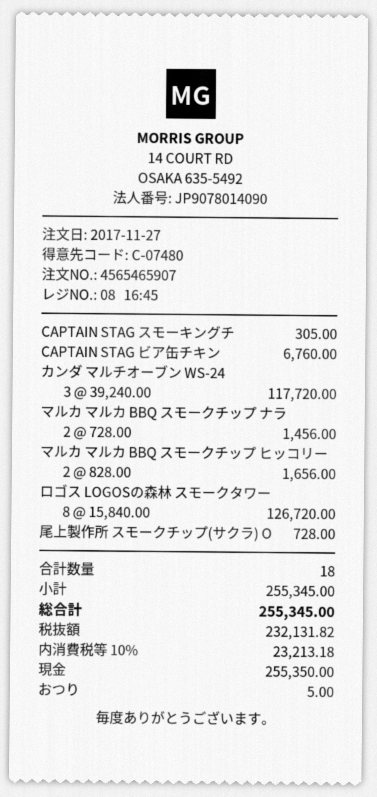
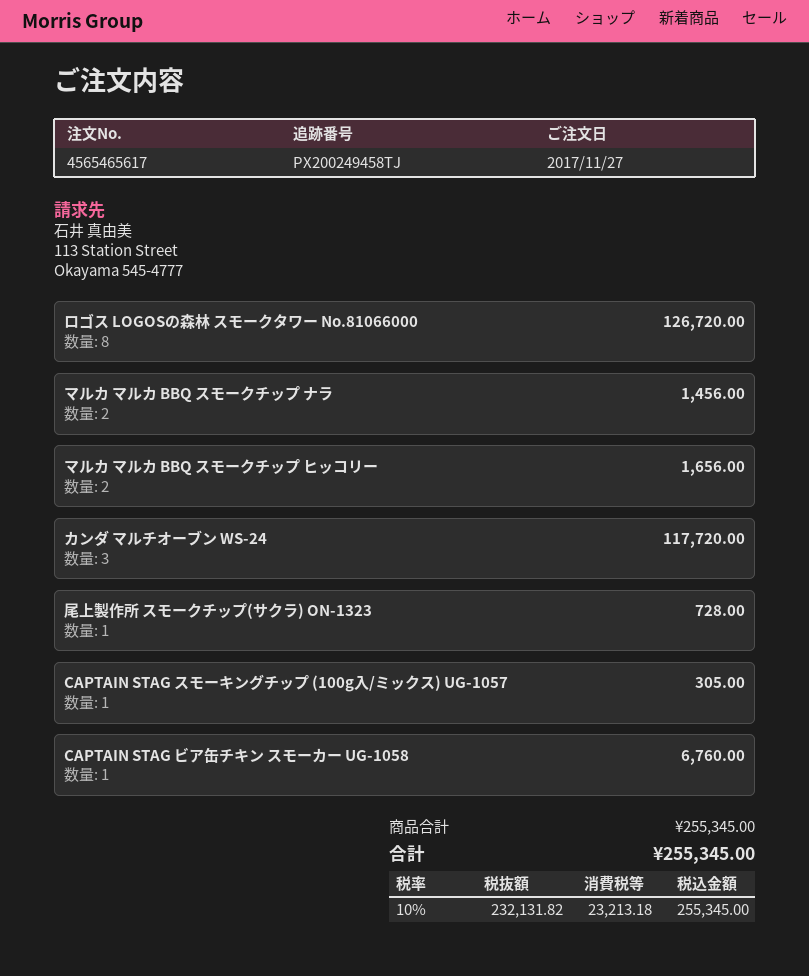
order number: 4565465907 -> 4565465617

